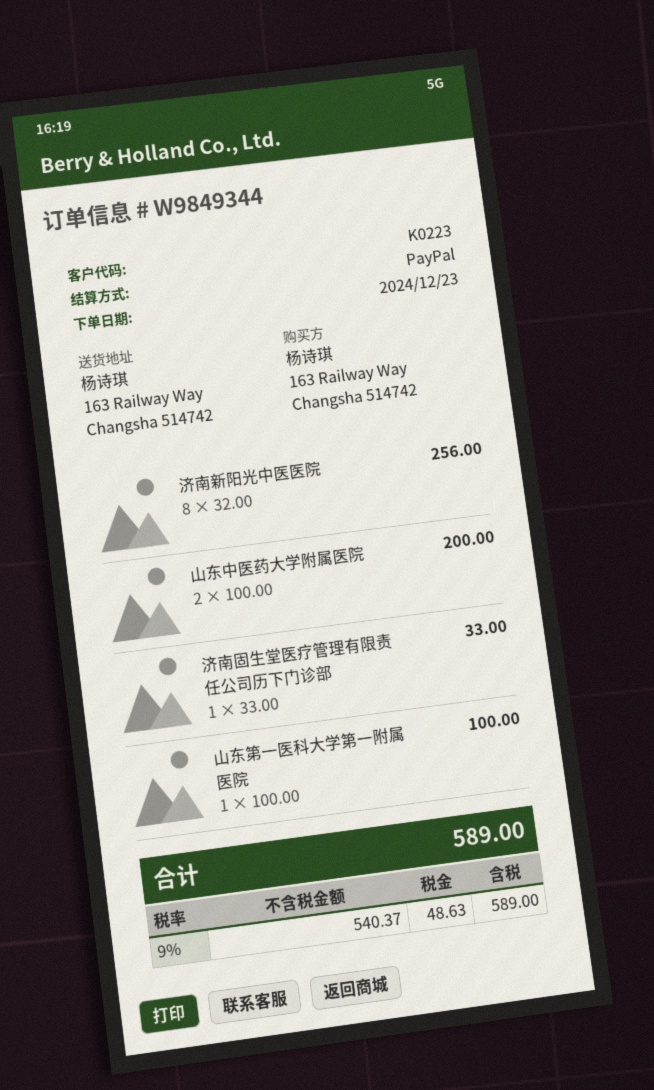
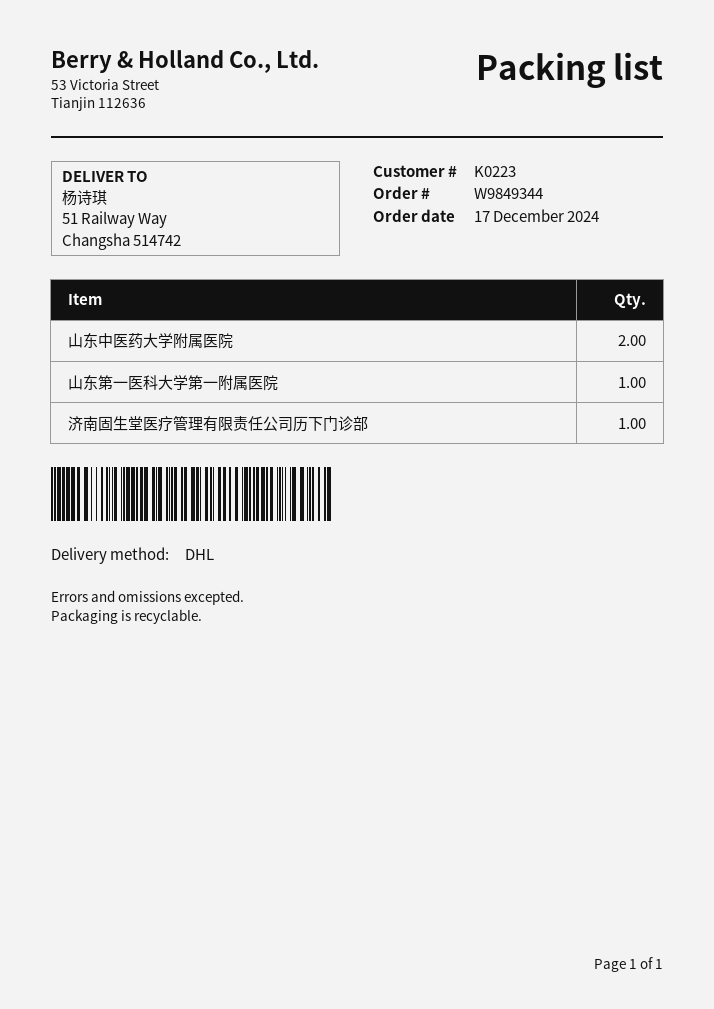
order date: 2024-12-23 -> 2024-12-17
ship to: 163 Railway Way, Changsha 514742 -> 51 Railway Way, Changsha 514742
济南新阳光中医医院: 8 -> none

